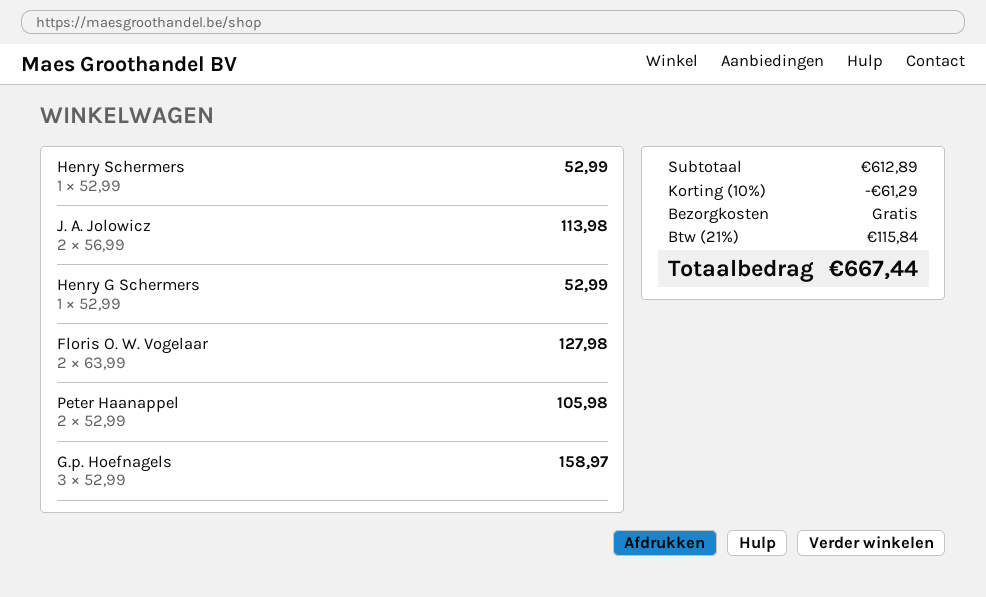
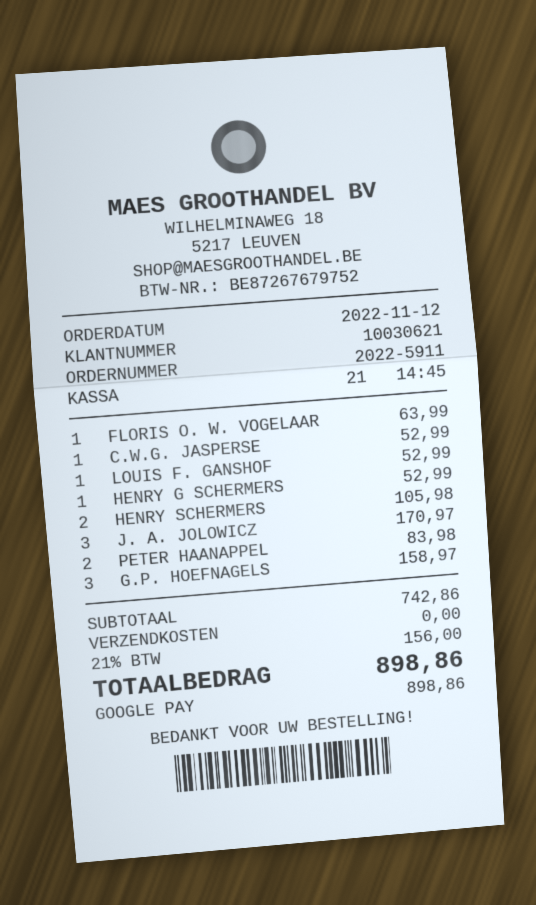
Henry Schermers: 1 for 52.99 -> 2 for 105.98
J. A. Jolowicz: 2 for 113.98 -> 3 for 170.97
Floris O. W. Vogelaar: 2 for 127.98 -> 1 for 63.99
Peter Haanappel: 2 for 105.98 -> 2 for 83.98
C.W.G. JASPERSE: none -> 1 for 52.99
LOUIS F. GANSHOF: none -> 1 for 52.99
subtotal: 612.89 -> 742.86
discount: 10% = 61.29 -> none
tax: 21% = 115.84 -> 21% = 156.00
total: 667.44 -> 898.86

